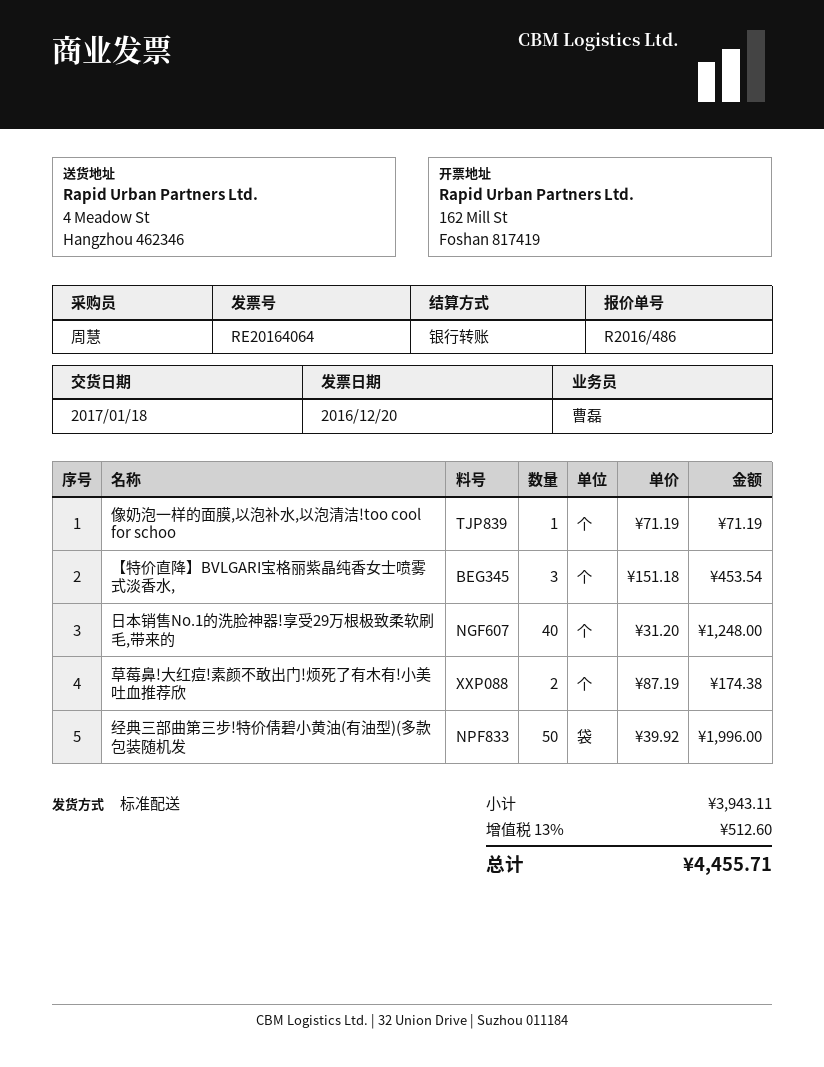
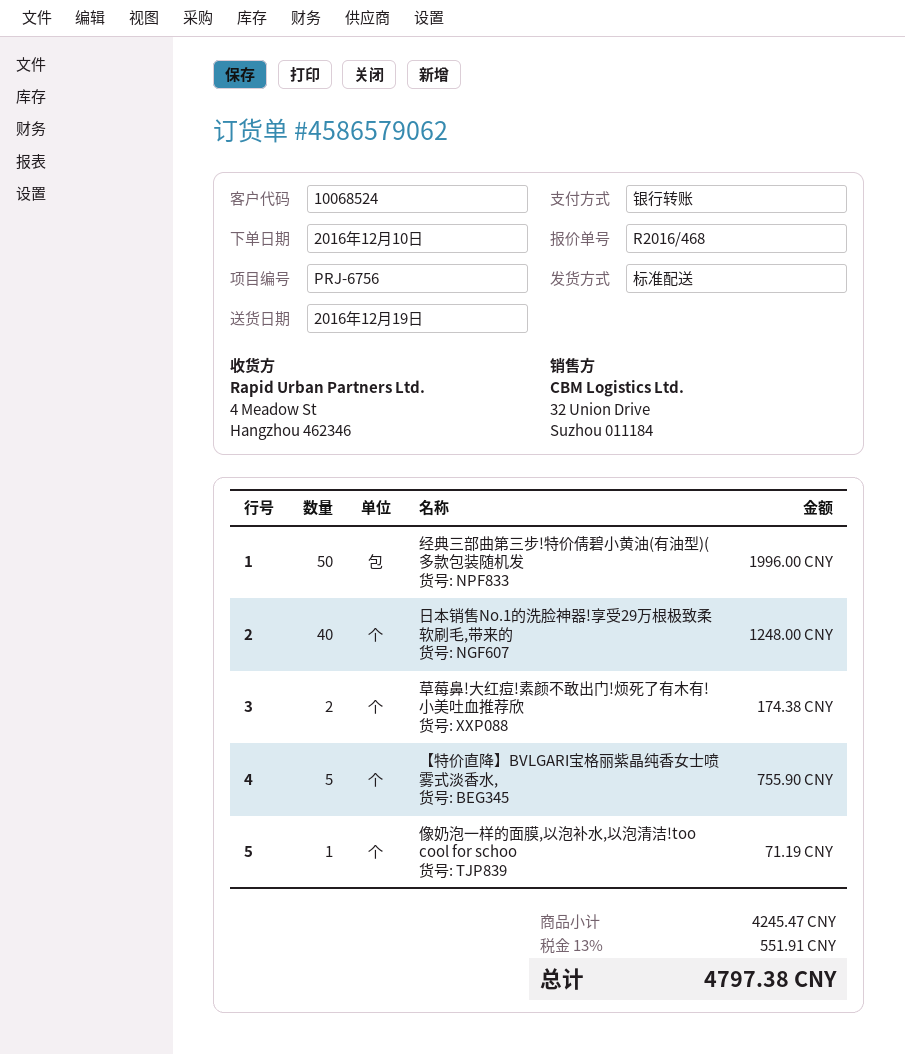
quote number: R2016/486 -> R2016/468
delivery date: 2017-01-18 -> 2016-12-19
【特价直降】BVLGARI宝格丽紫晶纯香女士喷雾式淡香水,: 3 for 453.54 -> 5 for 755.90
subtotal: 3943.11 -> 4245.47
tax: 13% = 512.60 -> 13% = 551.91
total: 4455.71 -> 4797.38

